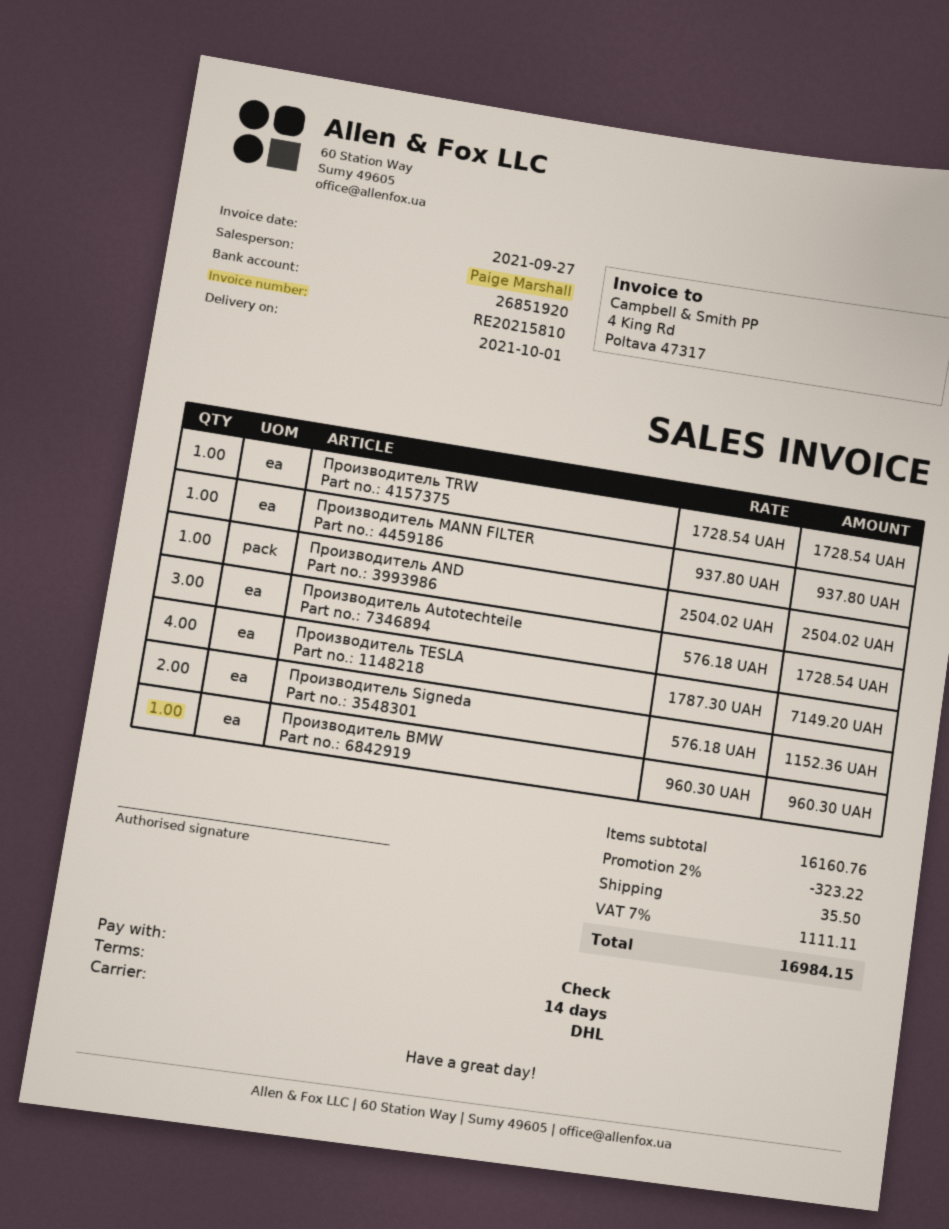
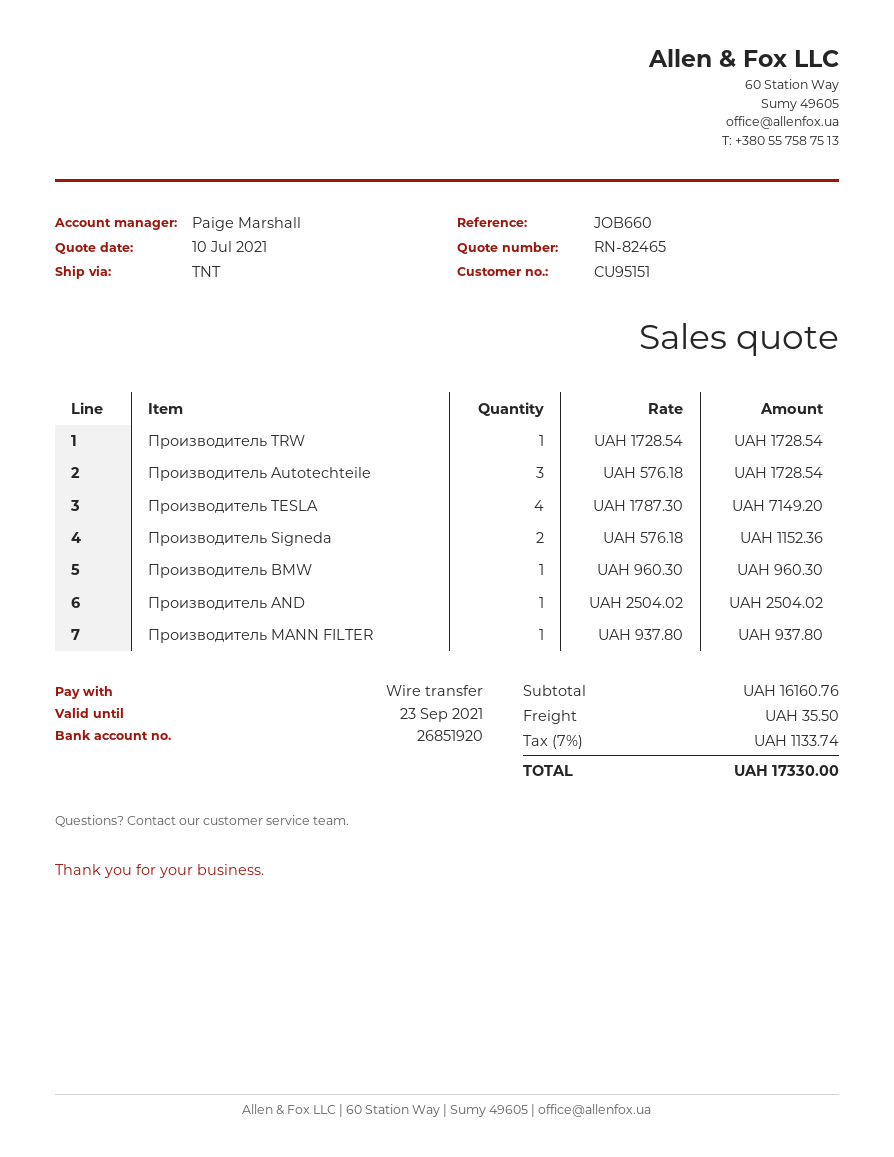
payment method: cheque -> bank transfer
shipping method: DHL -> TNT
discount: 2% = 323.22 -> none
tax: 7% = 1111.11 -> 7% = 1133.74
total: 16984.15 -> 17330.00

